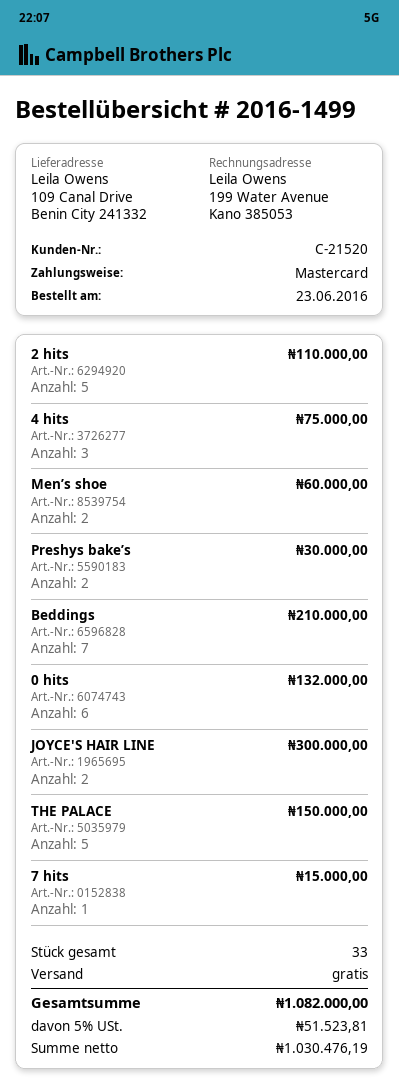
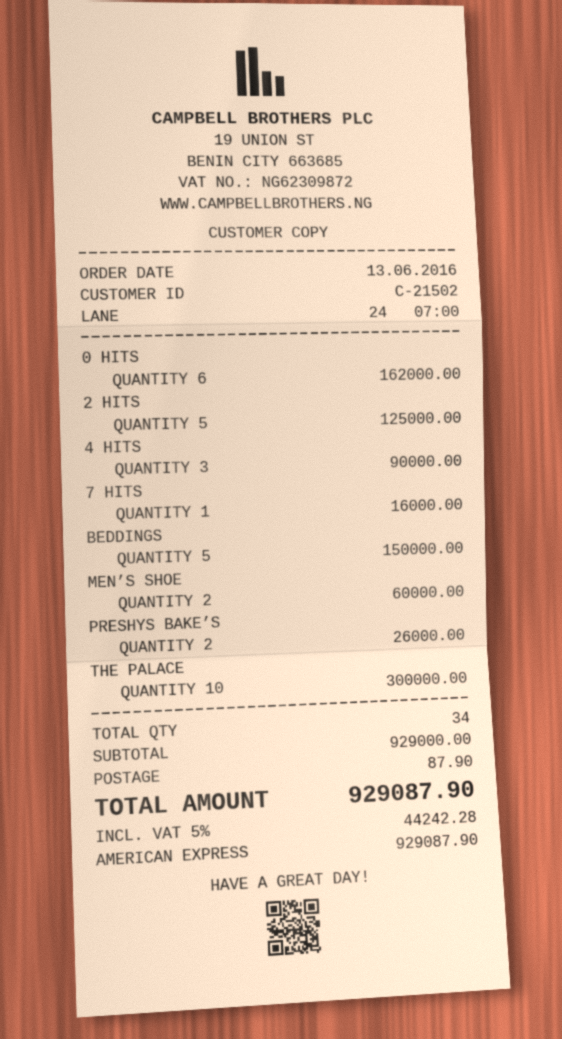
order date: 2016-06-23 -> 2016-06-13
customer number: C-21520 -> C-21502
payment method: Mastercard -> American Express
2 hits: 5 for 110000.00 -> 5 for 125000.00
4 hits: 3 for 75000.00 -> 3 for 90000.00
Preshys bake’s: 2 for 30000.00 -> 2 for 26000.00
Beddings: 7 for 210000.00 -> 5 for 150000.00
0 hits: 6 for 132000.00 -> 6 for 162000.00
JOYCE'S HAIR LINE: 2 for 300000.00 -> none
THE PALACE: 5 for 150000.00 -> 10 for 300000.00
7 hits: 1 for 15000.00 -> 1 for 16000.00
total quantity: 33 -> 34
shipping: 0.00 -> 87.90
tax: 5% = 51523.81 -> 5% = 44242.28
total: 1082000.00 -> 929087.90

